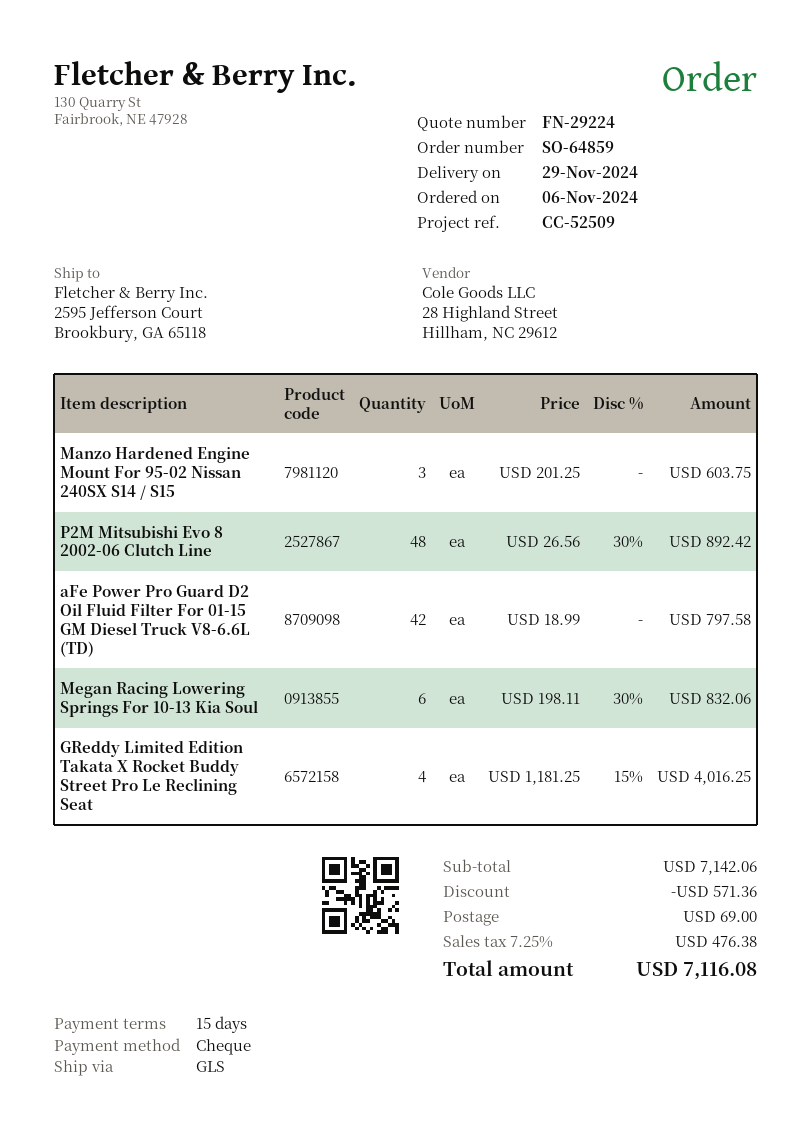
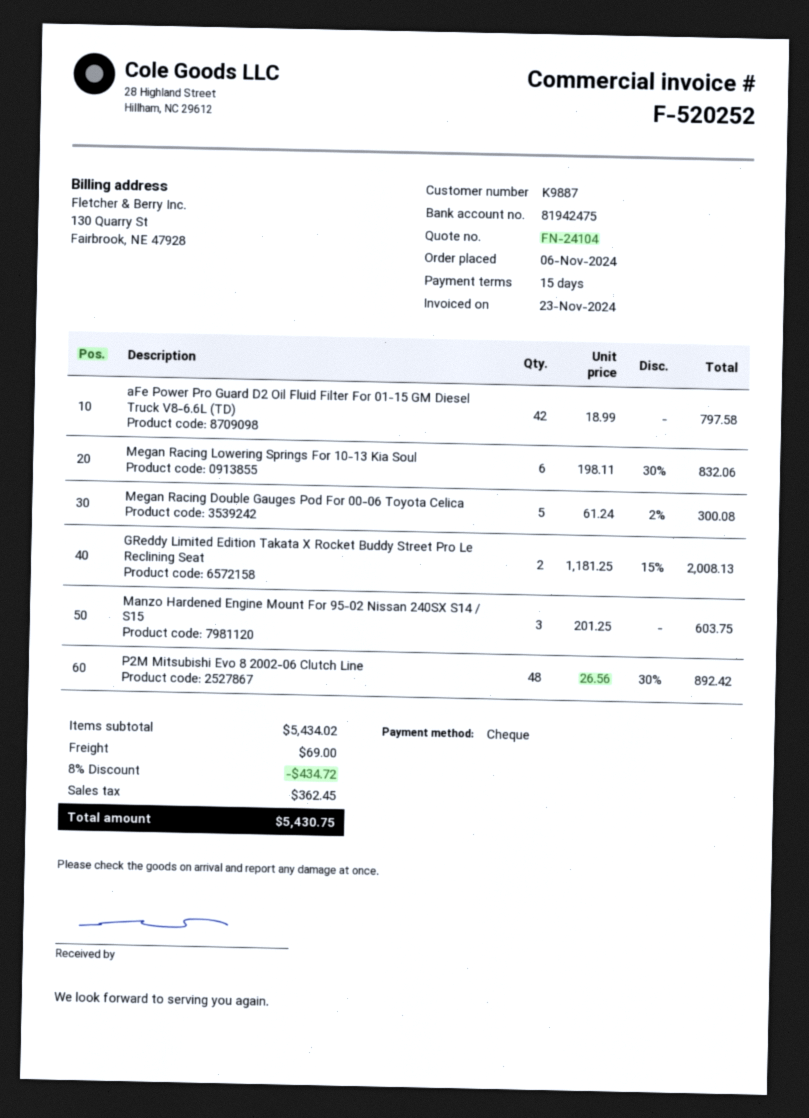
quote number: FN-29224 -> FN-24104
GReddy Limited Edition Takata X Rocket Buddy Street Pro Le Reclining Seat: 4 x 1181.25 - 15% = 4016.25 -> 2 x 1181.25 - 15% = 2008.13
Megan Racing Double Gauges Pod For 00-06 Toyota Celica: none -> 5 x 61.24 - 2% = 300.08
subtotal: 7142.06 -> 5434.02
discount: 571.36 -> 434.72
tax: 476.38 -> 362.45
total: 7116.08 -> 5430.75

